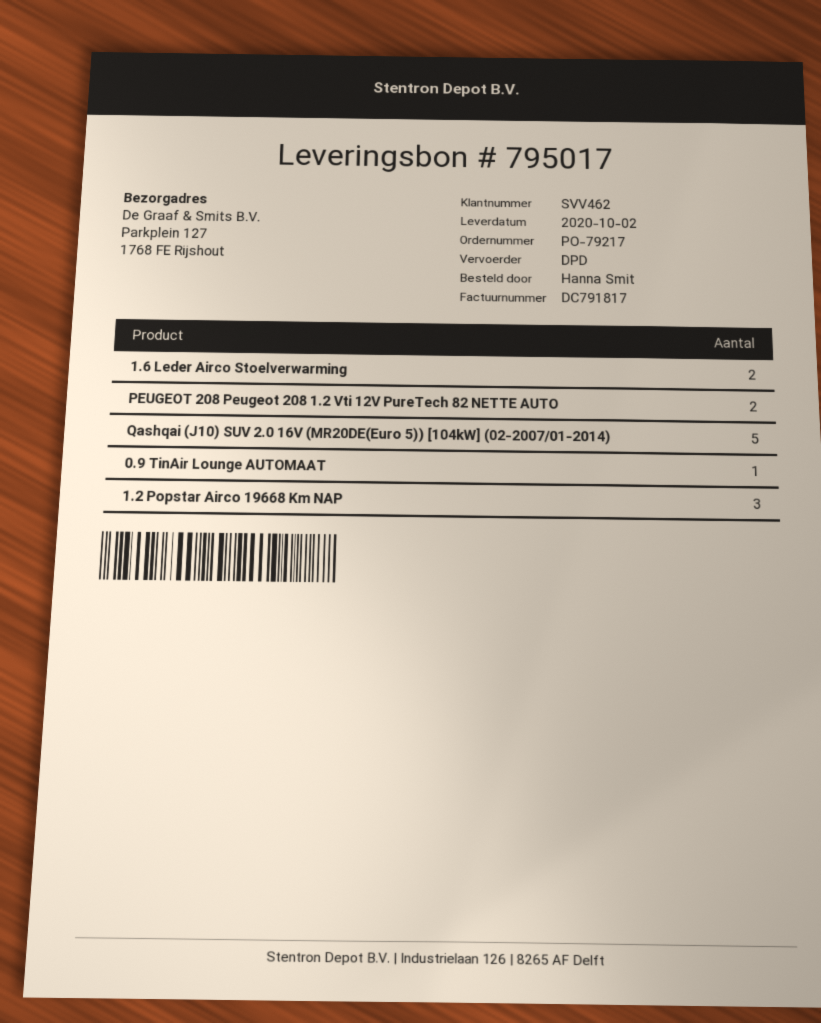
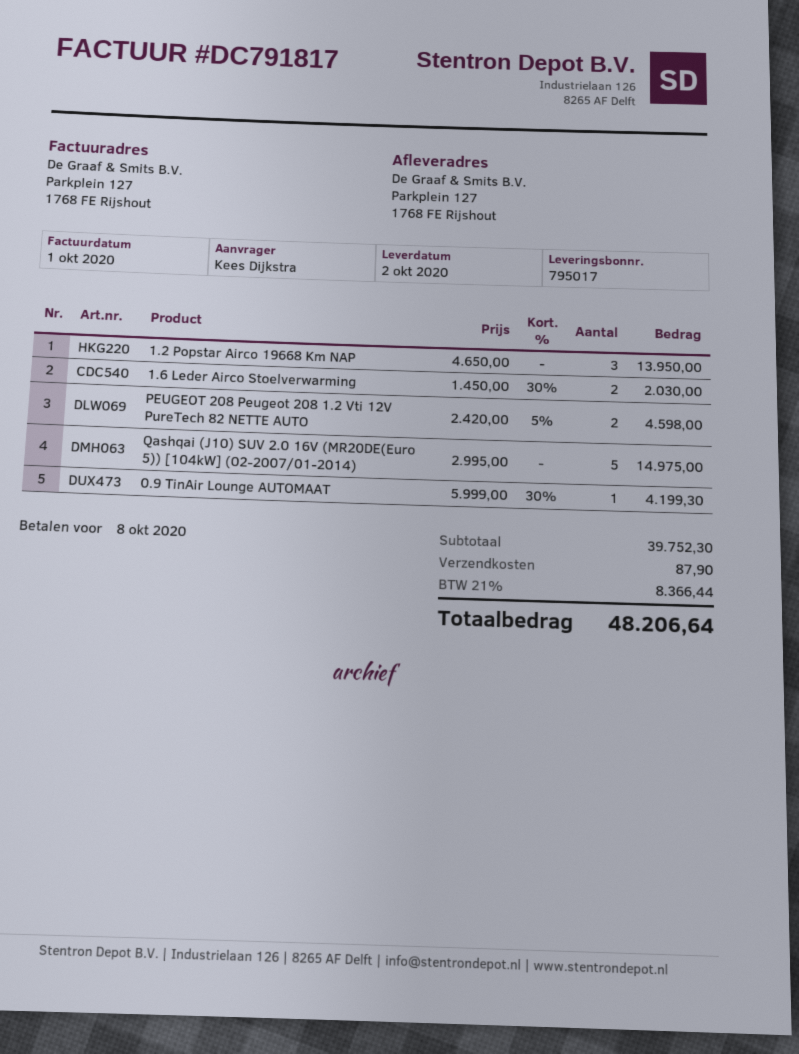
ordered by: Hanna Smit -> Kees Dijkstra

